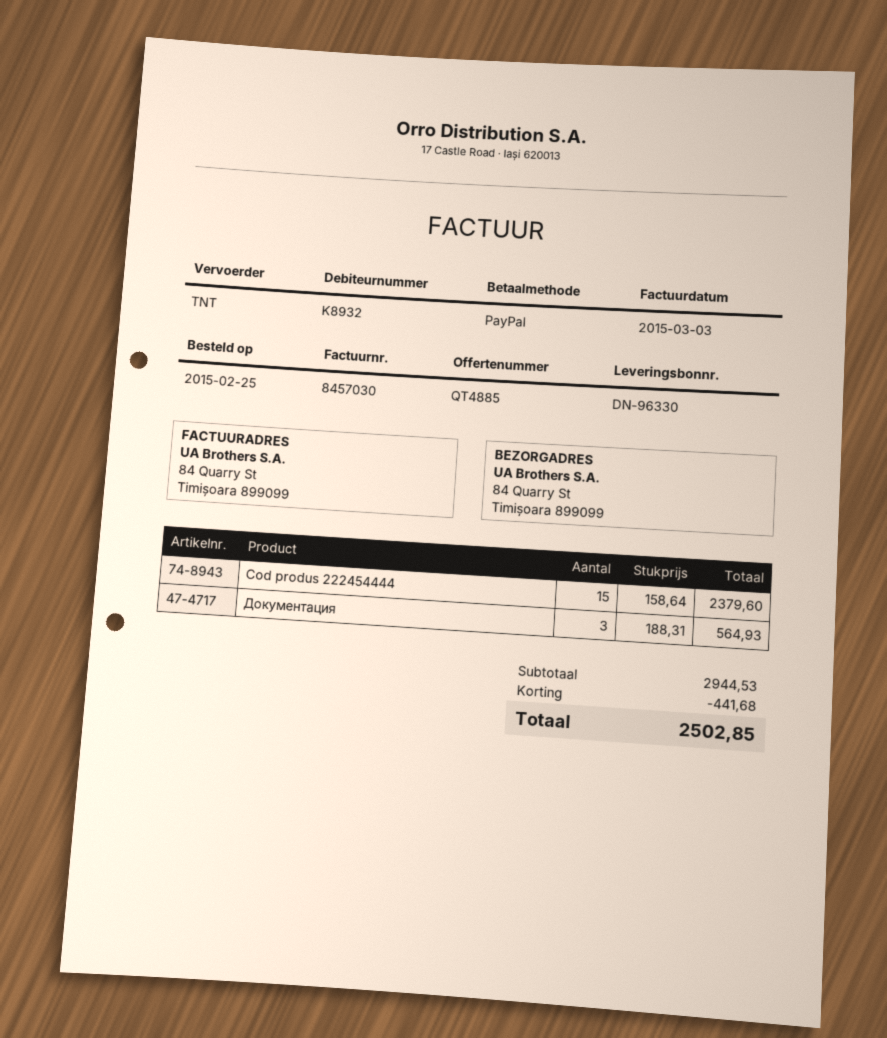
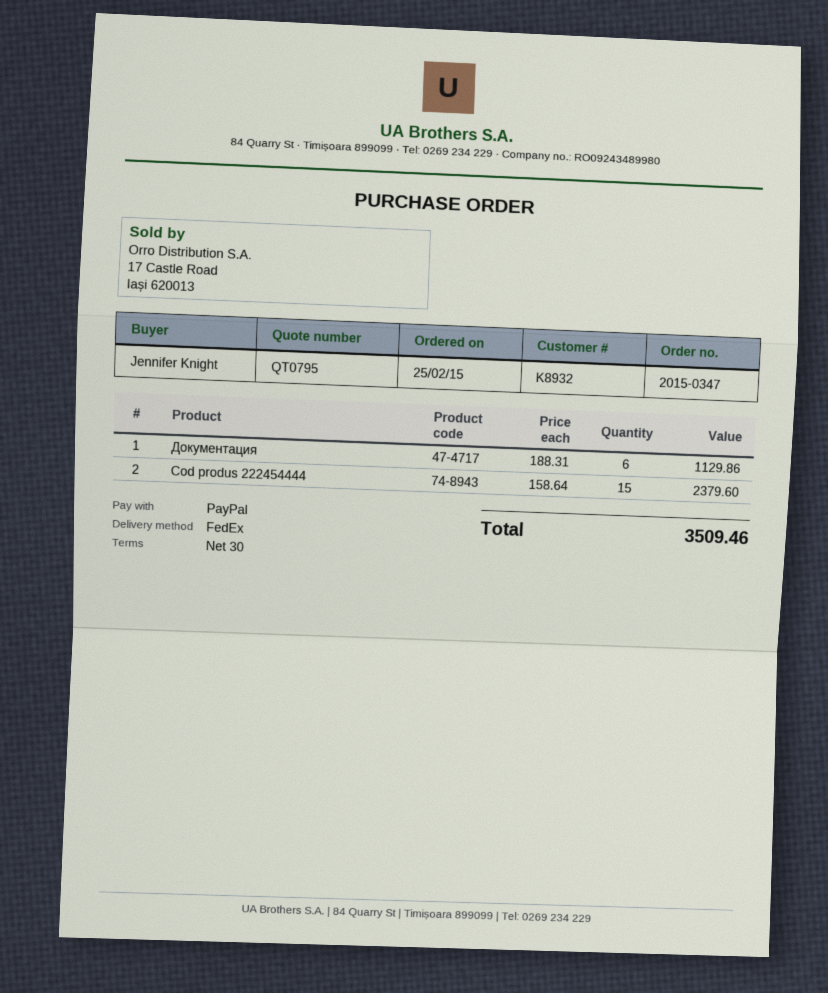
quote number: QT4885 -> QT0795
shipping method: TNT -> FedEx
Документация: 3 x 188.31 = 564.93 -> 6 x 188.31 = 1129.86
discount: 441.68 -> none
total: 2502.85 -> 3509.46

